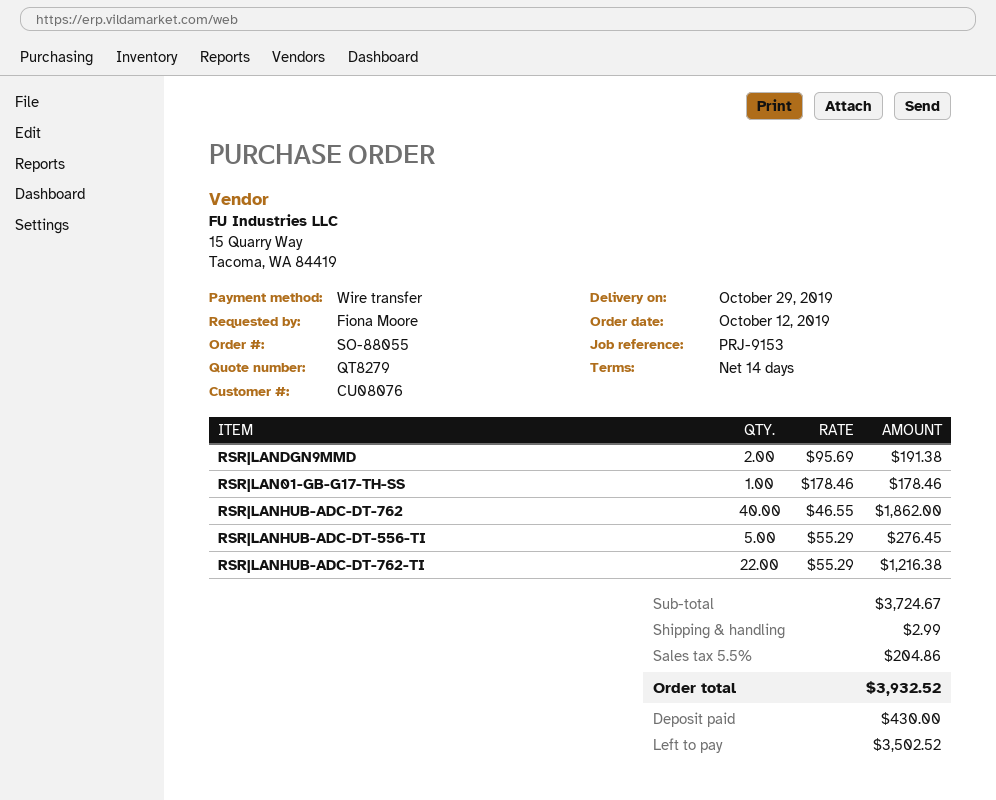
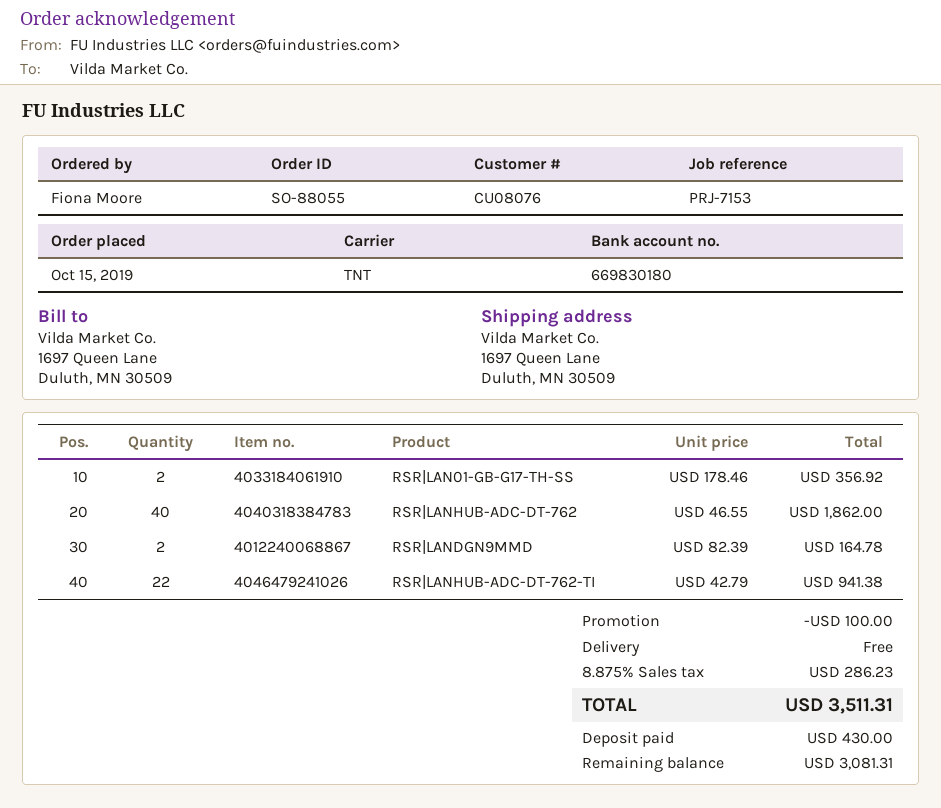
order date: 2019-10-12 -> 2019-10-15
reference: PRJ-9153 -> PRJ-7153
RSR|LANDGN9MMD: 2 x 95.69 = 191.38 -> 2 x 82.39 = 164.78
RSR|LAN01-GB-G17-TH-SS: 1 x 178.46 = 178.46 -> 2 x 178.46 = 356.92
RSR|LANHUB-ADC-DT-556-TI: 5 x 55.29 = 276.45 -> none
RSR|LANHUB-ADC-DT-762-TI: 22 x 55.29 = 1216.38 -> 22 x 42.79 = 941.38
discount: none -> 100.00
shipping: 2.99 -> 0.00
tax: 5.5% = 204.86 -> 8.875% = 286.23
total: 3932.52 -> 3511.31
balance: 3502.52 -> 3081.31

